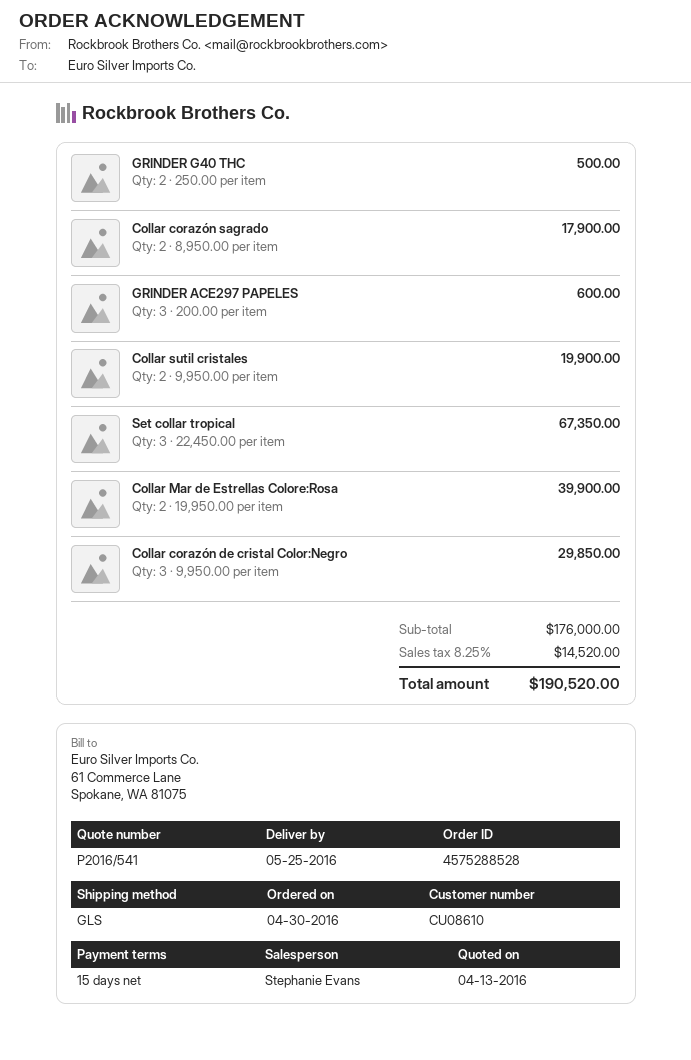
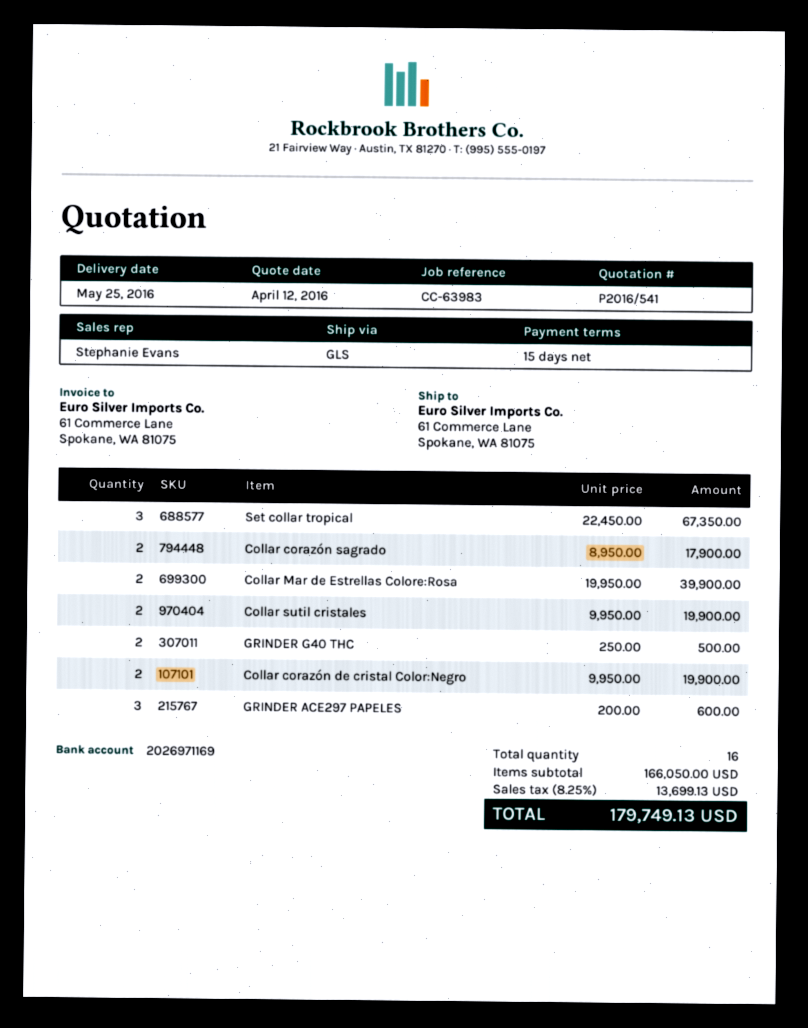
quote date: 2016-04-13 -> 2016-04-12
Collar corazón de cristal Color:Negro: 3 x 9950.00 = 29850.00 -> 2 x 9950.00 = 19900.00
subtotal: 176000.00 -> 166050.00
tax: 8.25% = 14520.00 -> 8.25% = 13699.13
total: 190520.00 -> 179749.13

